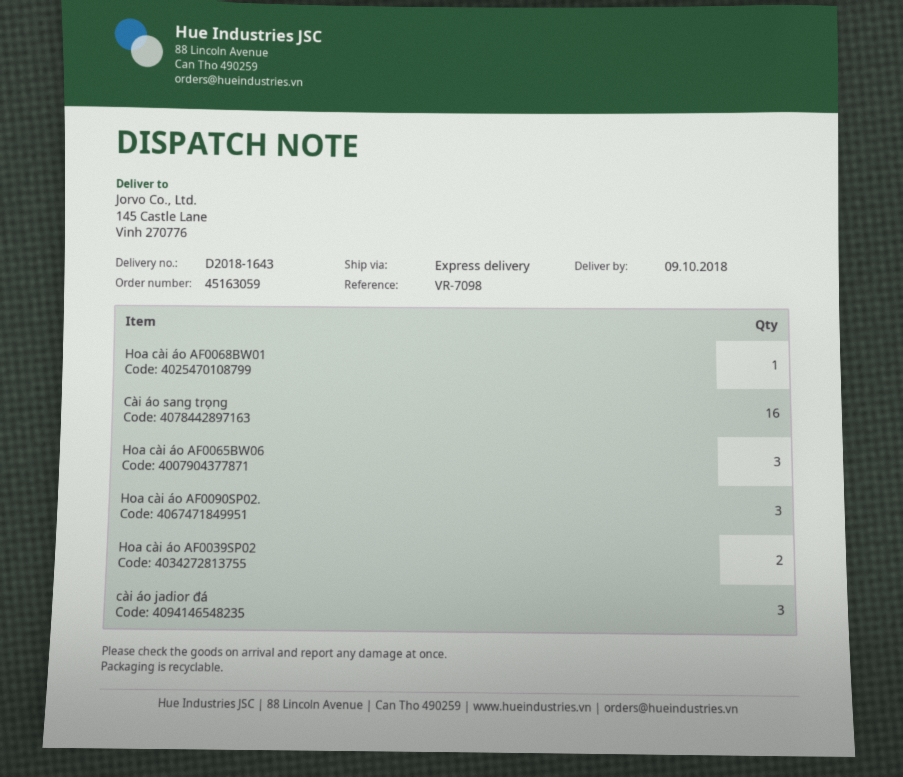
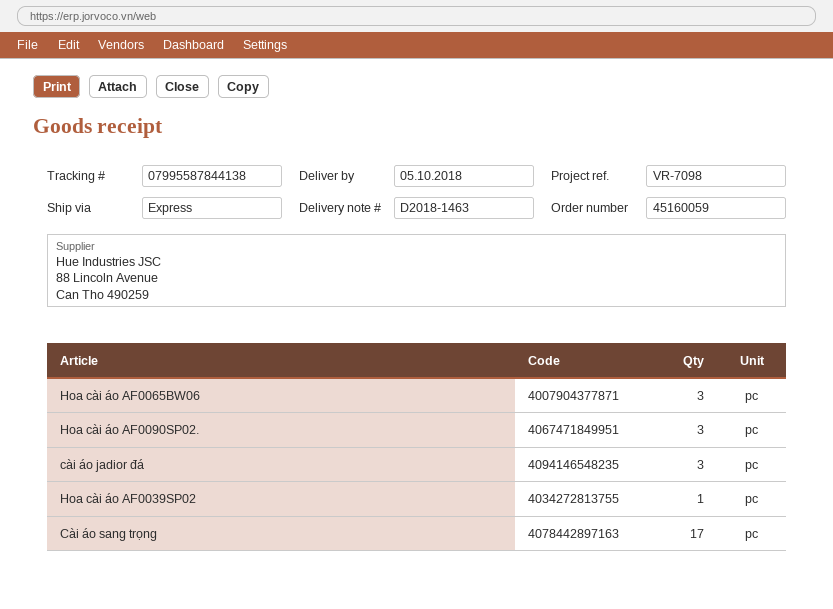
order number: 45163059 -> 45160059
delivery note number: D2018-1643 -> D2018-1463
delivery date: 2018-10-09 -> 2018-10-05
Hoa cài áo AF0068BW01: 1 -> none
Cài áo sang trọng: 16 -> 17
Hoa cài áo AF0039SP02: 2 -> 1

